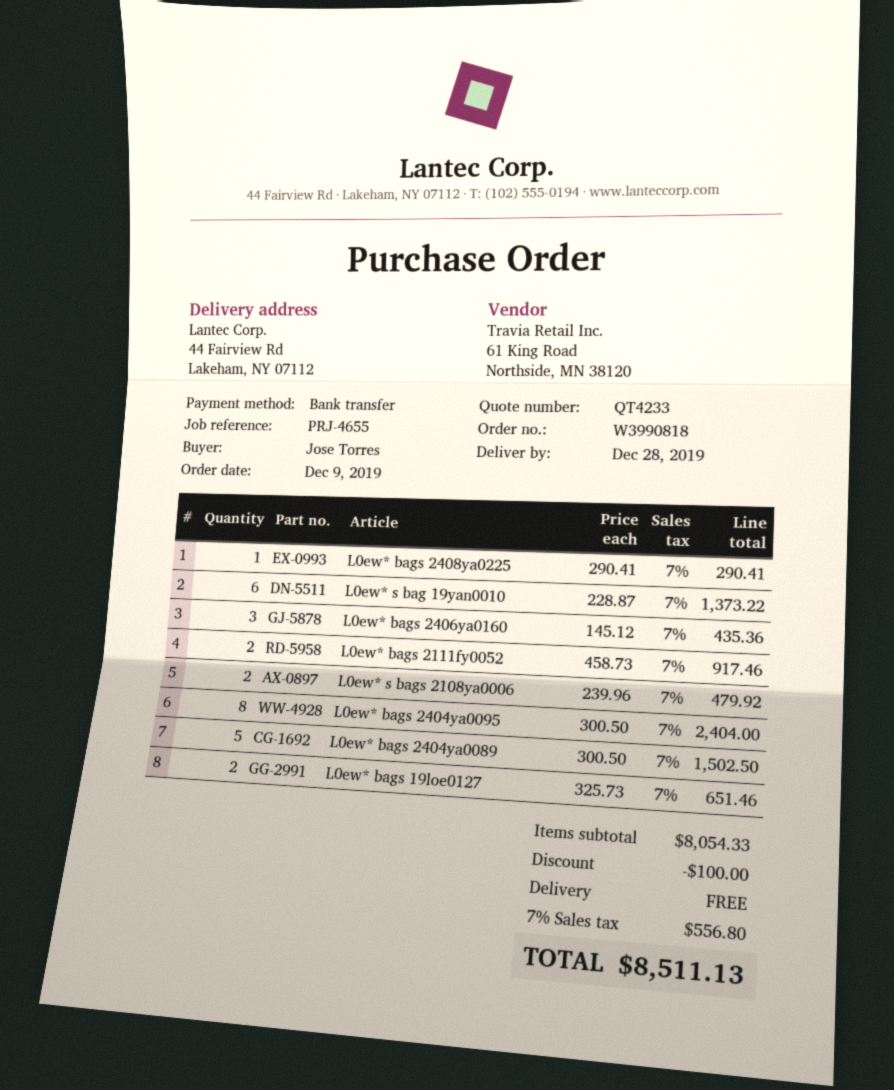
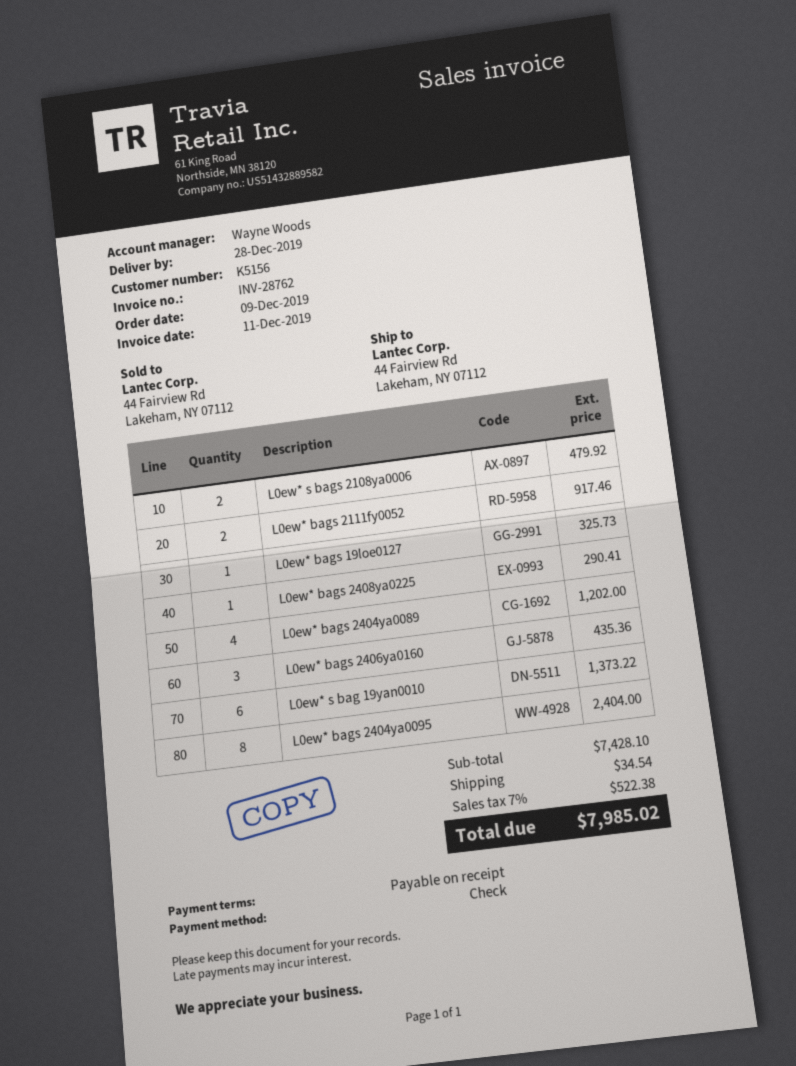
payment method: bank transfer -> cheque
L0ew* bags 2404ya0089: 5 for 1502.50 -> 4 for 1202.00
L0ew* bags 19loe0127: 2 for 651.46 -> 1 for 325.73
subtotal: 8054.33 -> 7428.10
discount: 100.00 -> none
shipping: 0.00 -> 34.54
tax: 7% = 556.80 -> 7% = 522.38
total: 8511.13 -> 7985.02

